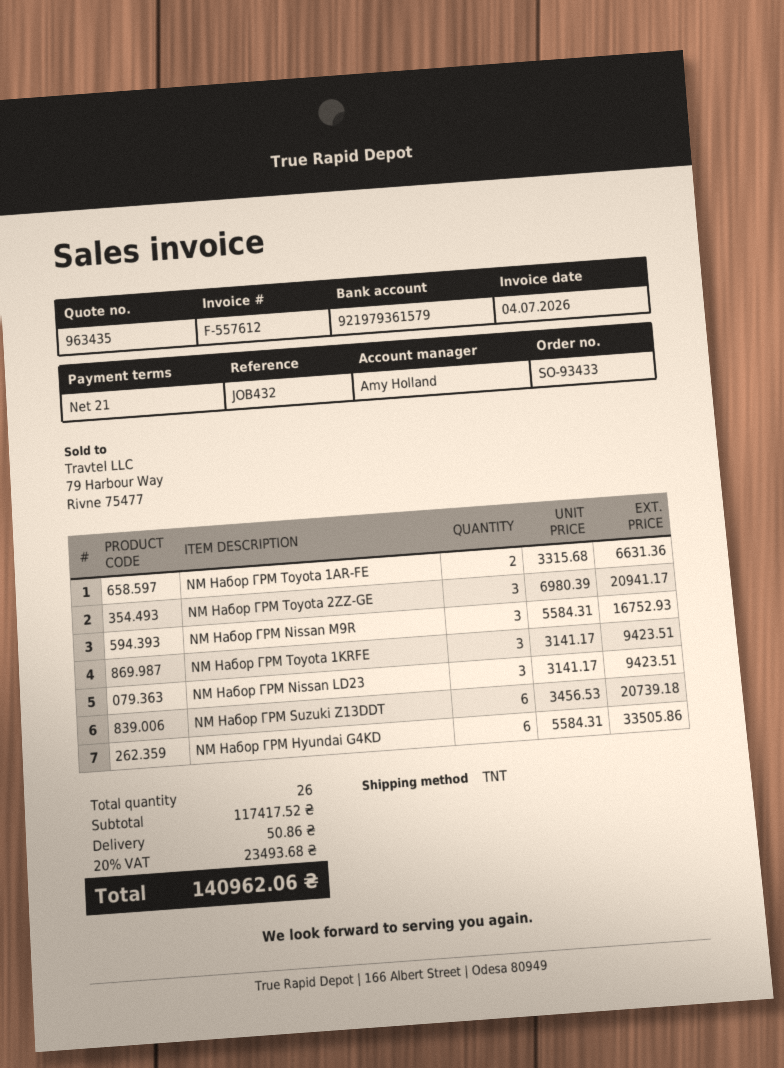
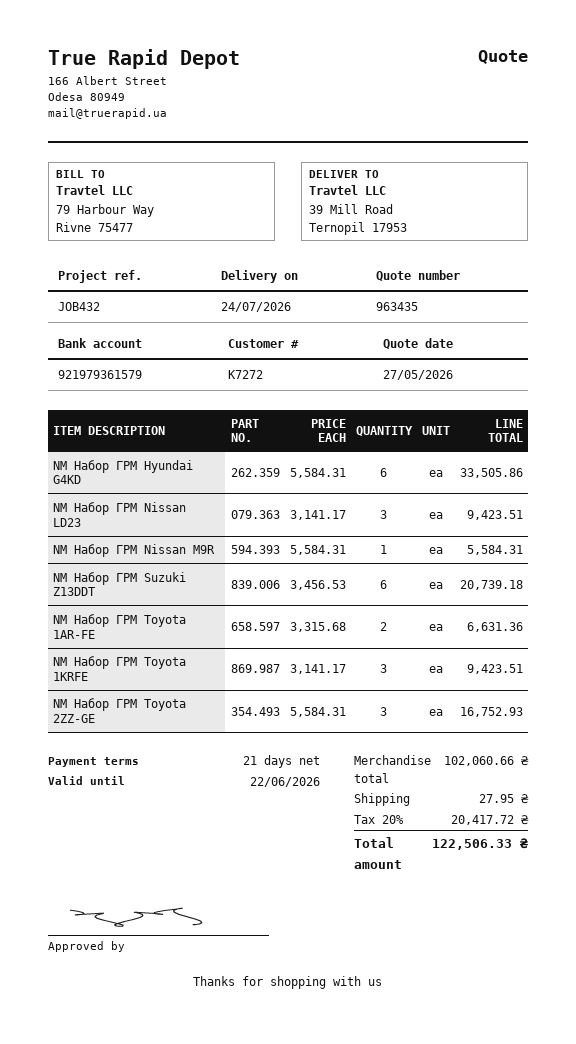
NM Набор ГРМ Toyota 2ZZ-GE: 3 x 6980.39 = 20941.17 -> 3 x 5584.31 = 16752.93
NM Набор ГРМ Nissan M9R: 3 x 5584.31 = 16752.93 -> 1 x 5584.31 = 5584.31
subtotal: 117417.52 -> 102060.66
shipping: 50.86 -> 27.95
tax: 20% = 23493.68 -> 20% = 20417.72
total: 140962.06 -> 122506.33

